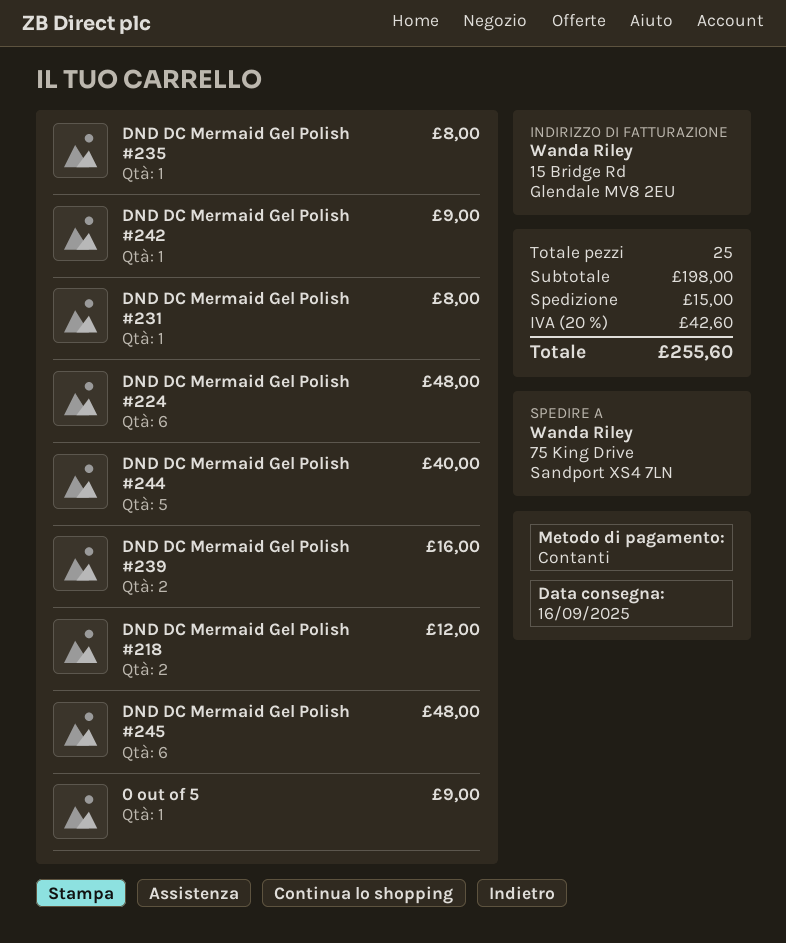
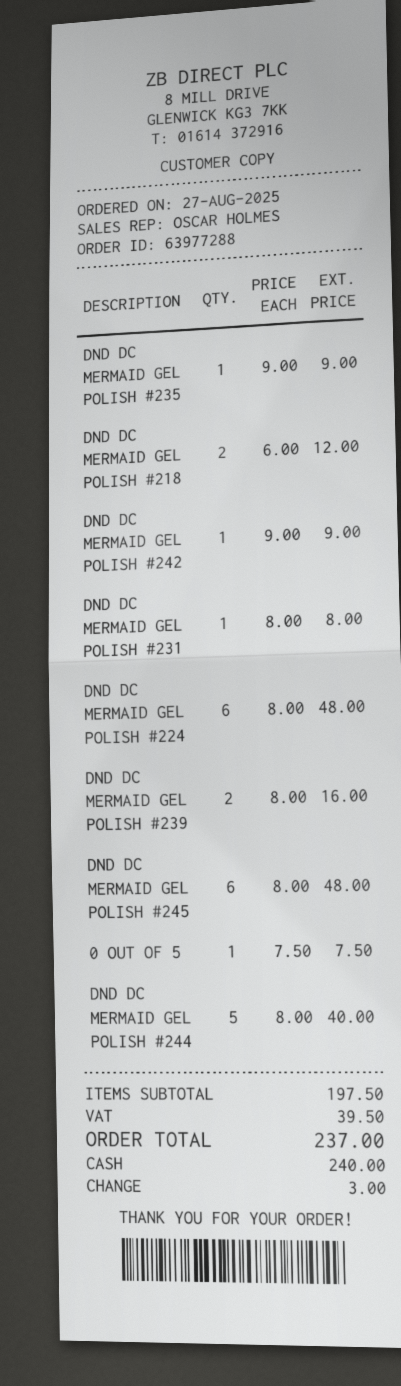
DND DC Mermaid Gel Polish #235: 1 for 8.00 -> 1 for 9.00
0 out of 5: 1 for 9.00 -> 1 for 7.50
subtotal: 198.00 -> 197.50
shipping: 15.00 -> none
tax: 42.60 -> 39.50
total: 255.60 -> 237.00

